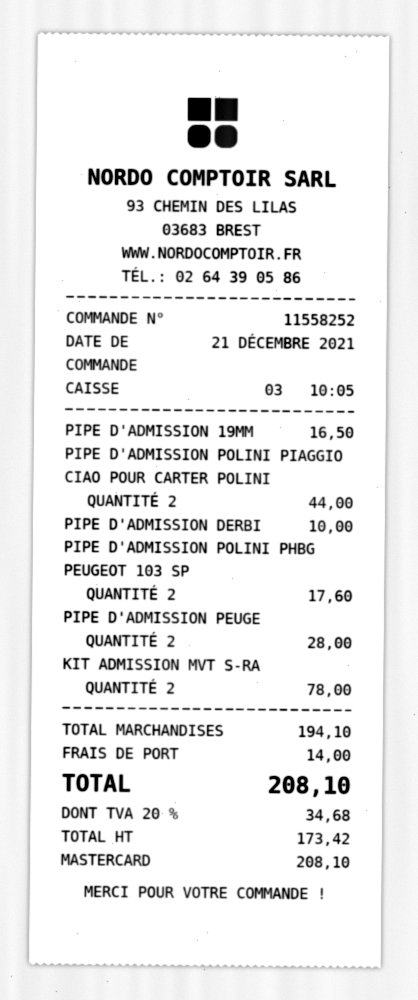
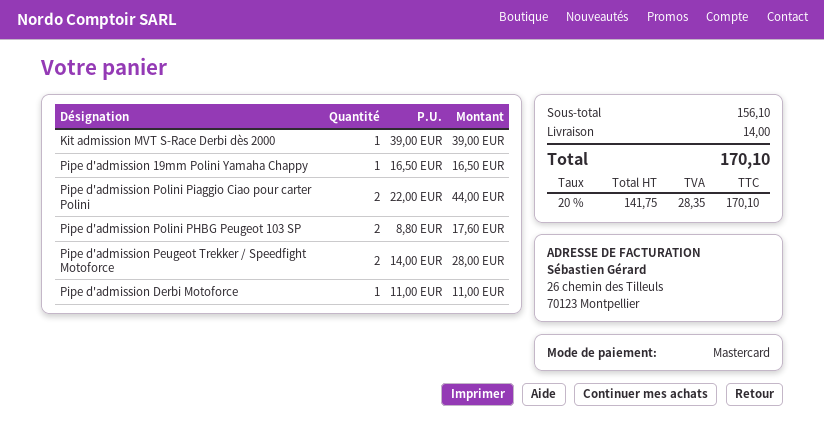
PIPE D'ADMISSION DERBI: 1 for 10.00 -> 1 for 11.00
KIT ADMISSION MVT S-RA: 2 for 78.00 -> 1 for 39.00
subtotal: 194.10 -> 156.10
net: 173.42 -> 141.75
tax: 20% = 34.68 -> 20% = 28.35
total: 208.10 -> 170.10

